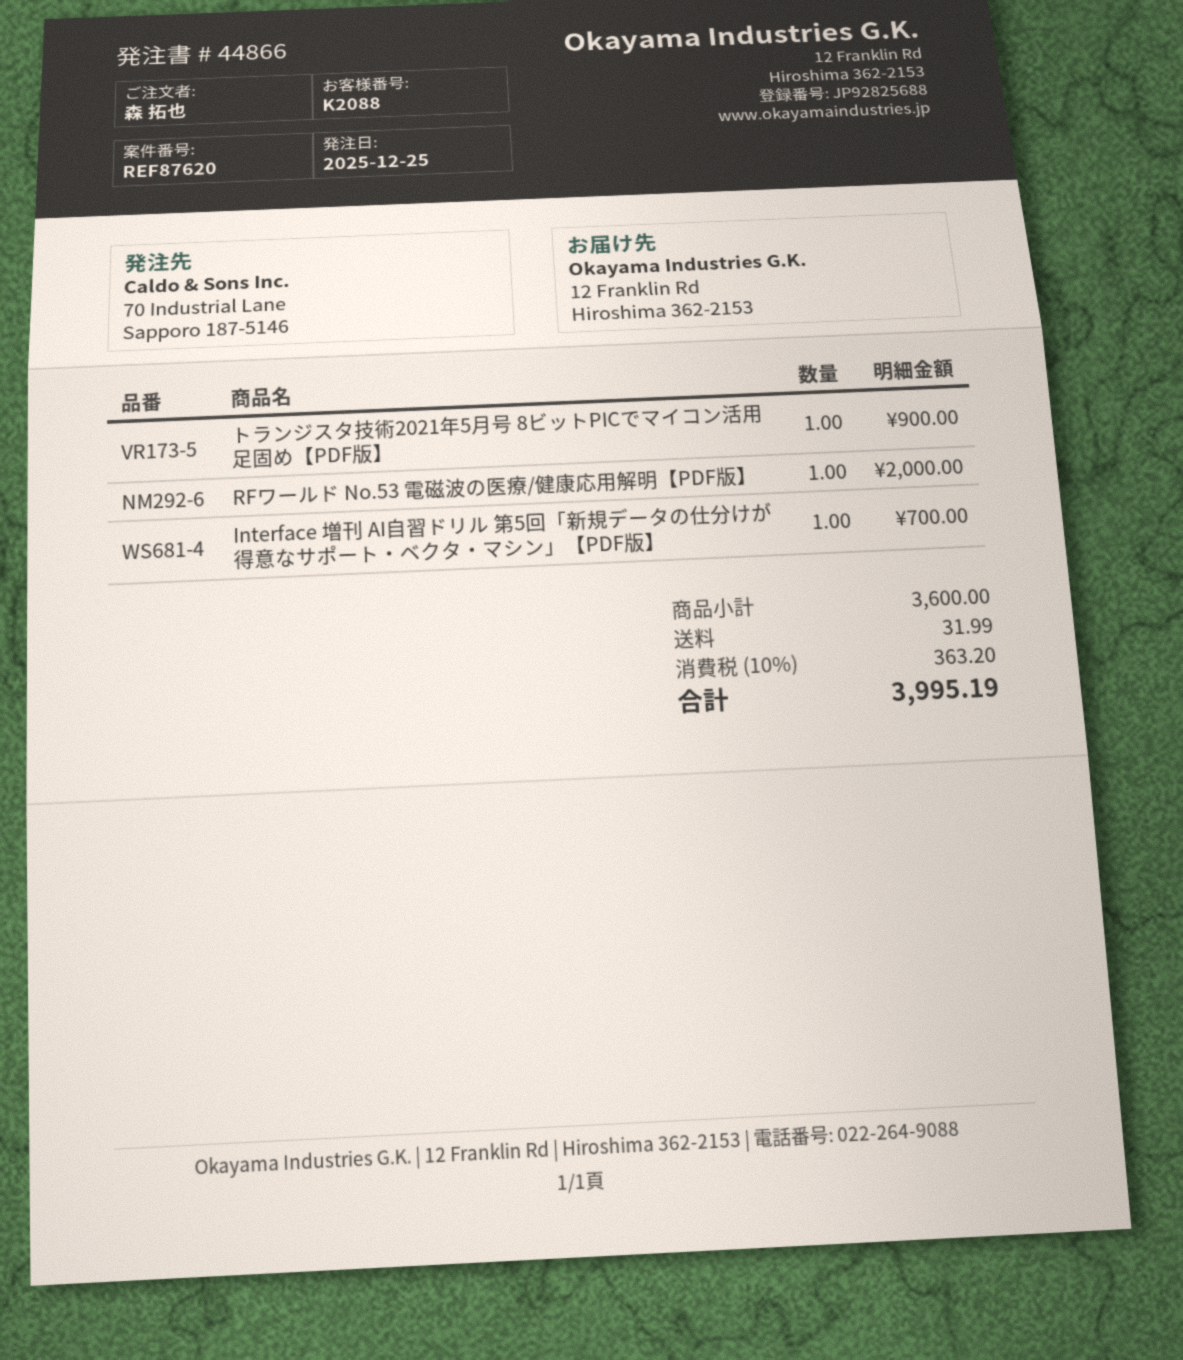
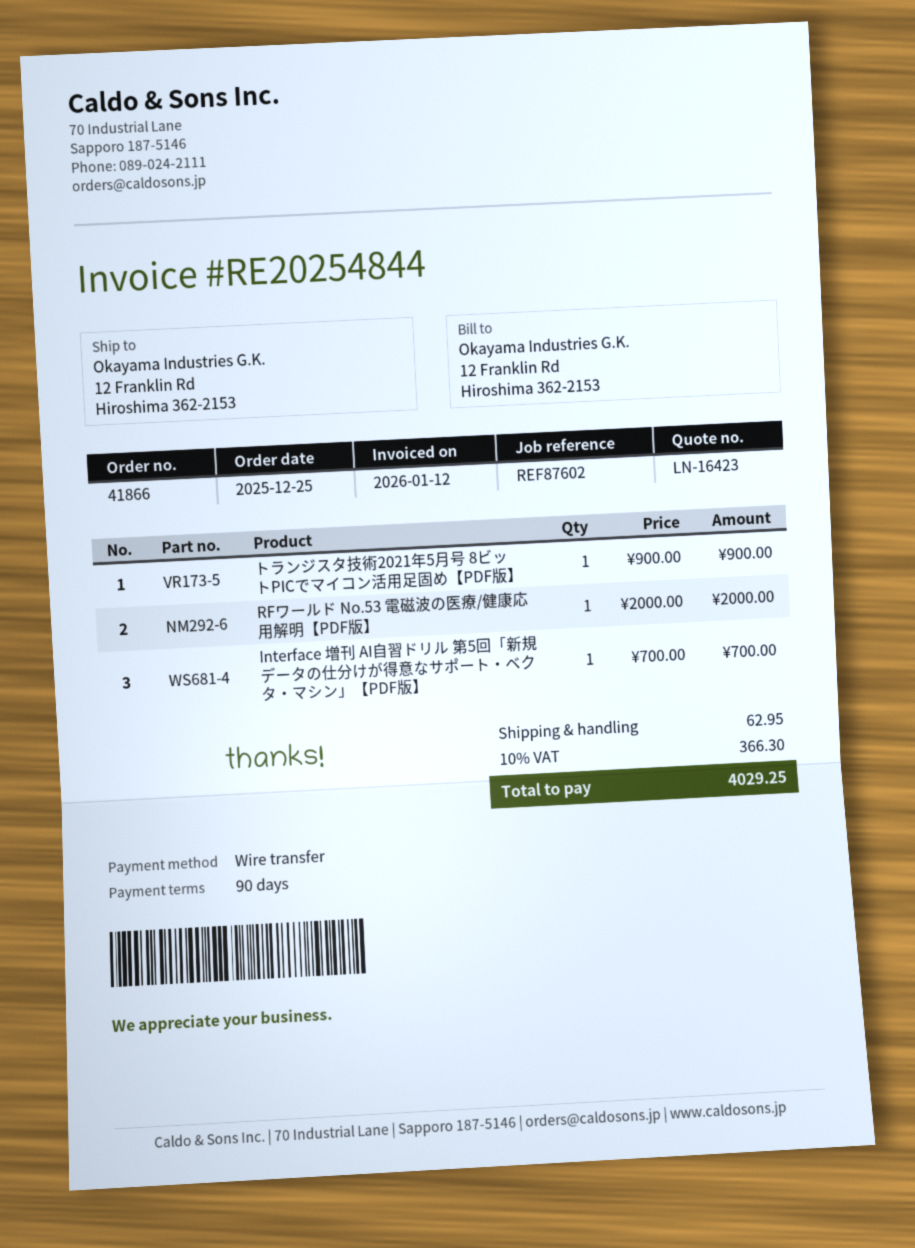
order number: 44866 -> 41866
reference: REF87620 -> REF87602
shipping: 31.99 -> 62.95
tax: 10% = 363.20 -> 10% = 366.30
total: 3995.19 -> 4029.25

